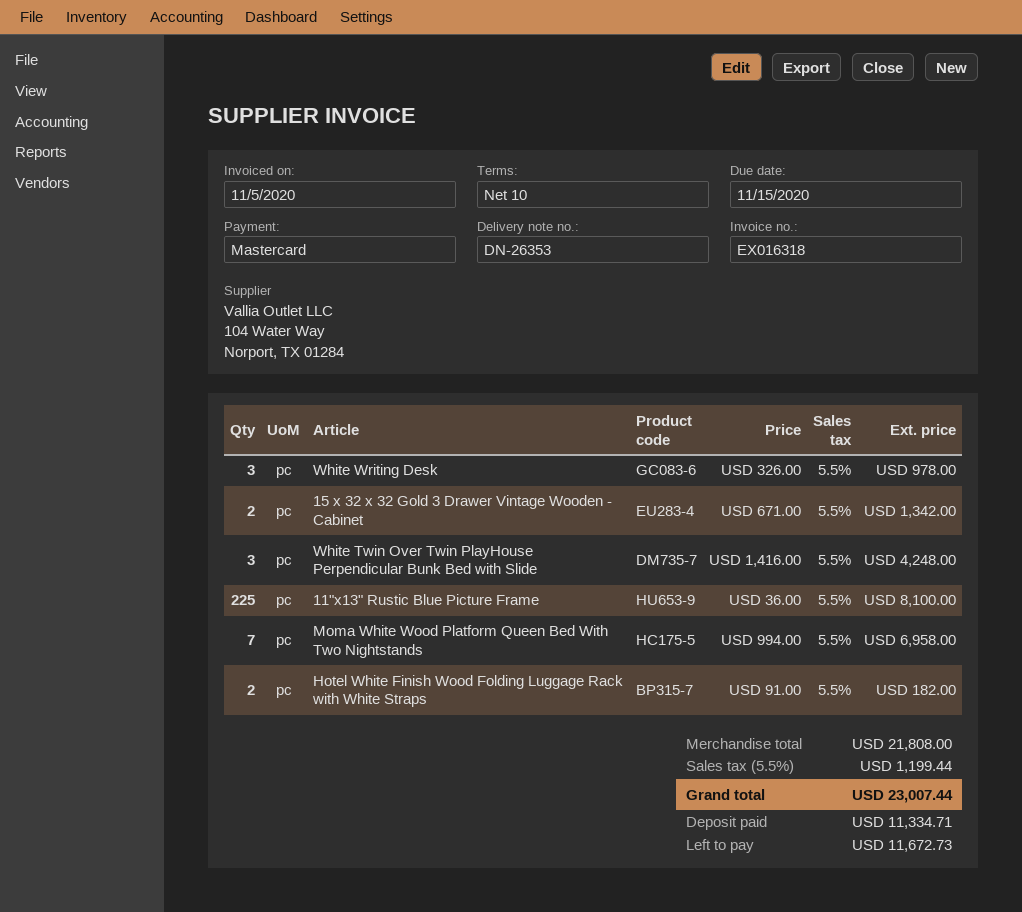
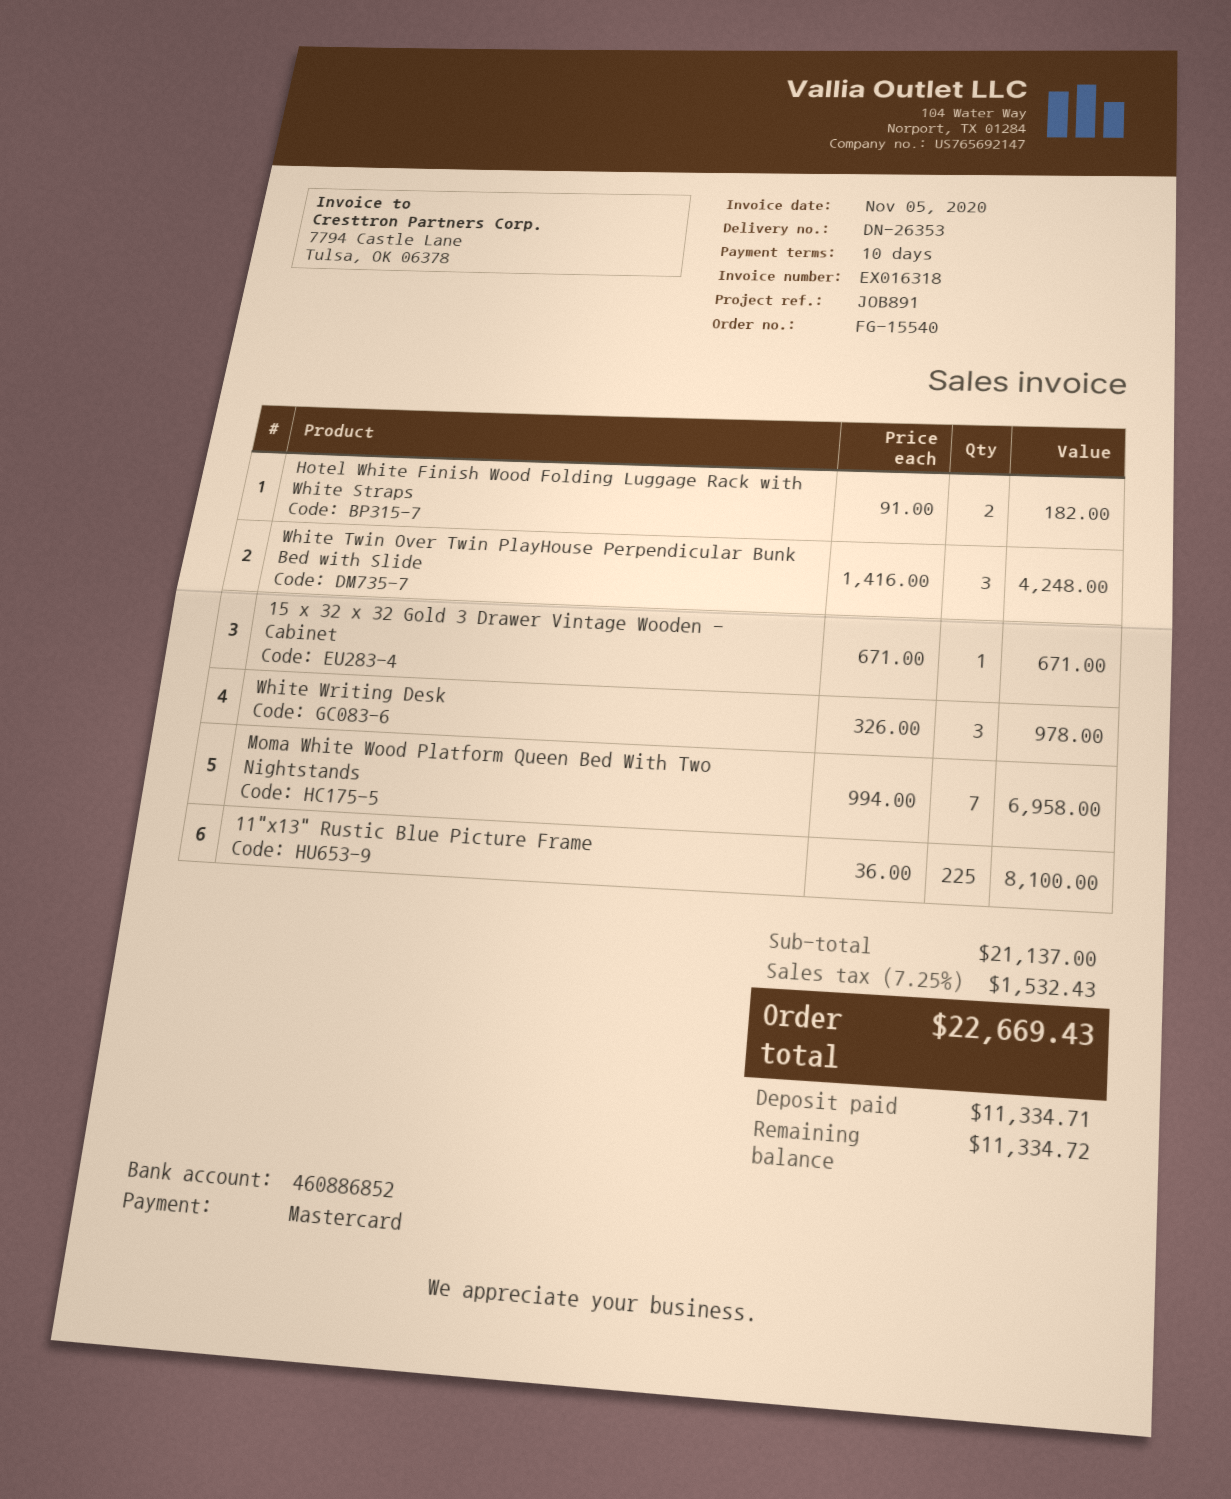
15 x 32 x 32 Gold 3 Drawer Vintage Wooden - Cabinet: 2 x 671.00 = 1342.00 -> 1 x 671.00 = 671.00
subtotal: 21808.00 -> 21137.00
tax: 5.5% = 1199.44 -> 7.25% = 1532.43
total: 23007.44 -> 22669.43
balance: 11672.73 -> 11334.72

